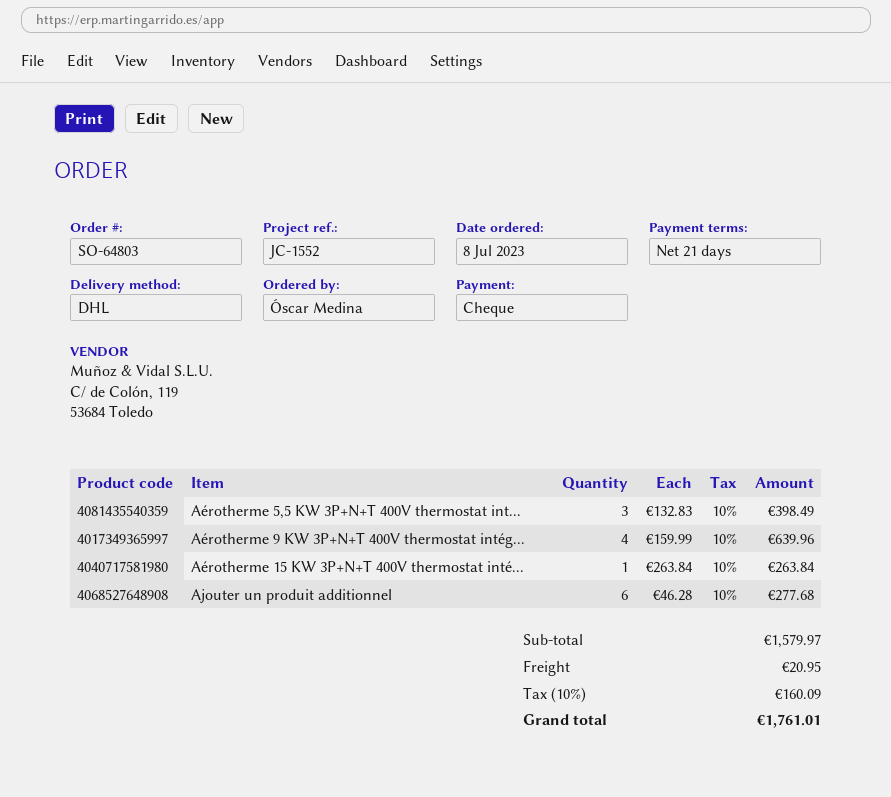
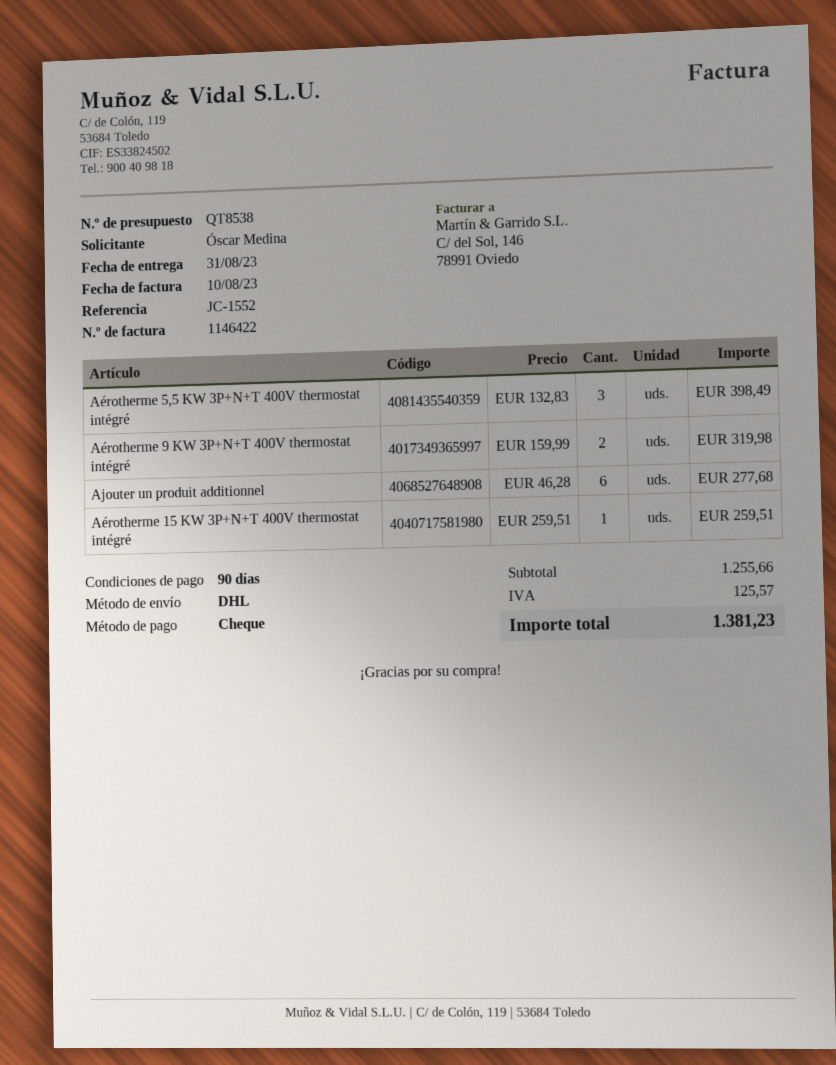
payment terms: 21 days -> 90 days
Aérotherme 9 KW 3P+N+T 400V thermostat intég...: 4 x 159.99 = 639.96 -> 2 x 159.99 = 319.98
Aérotherme 15 KW 3P+N+T 400V thermostat inté...: 1 x 263.84 = 263.84 -> 1 x 259.51 = 259.51
subtotal: 1579.97 -> 1255.66
shipping: 20.95 -> none
tax: 160.09 -> 125.57
total: 1761.01 -> 1381.23

